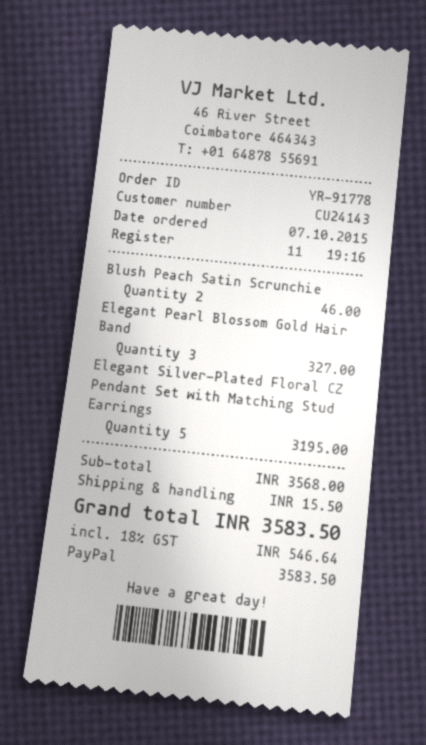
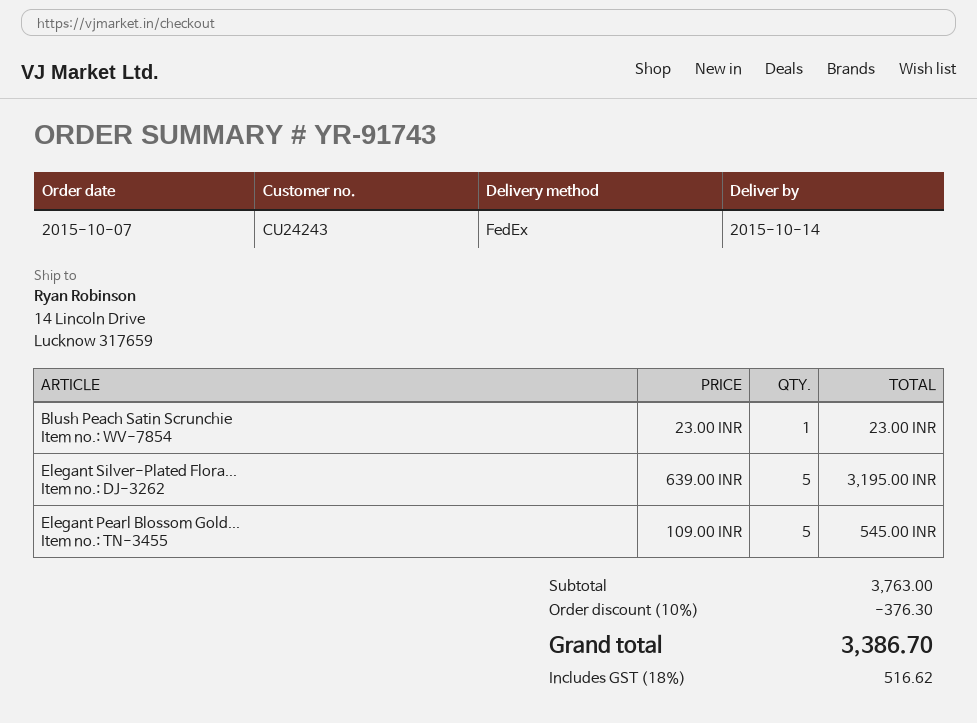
order number: YR-91778 -> YR-91743
customer number: CU24143 -> CU24243
Blush Peach Satin Scrunchie: 2 for 46.00 -> 1 for 23.00
Elegant Pearl Blossom Gold Hair Band: 3 for 327.00 -> 5 for 545.00
subtotal: 3568.00 -> 3763.00
discount: none -> 10% = 376.30
shipping: 15.50 -> none
tax: 18% = 546.64 -> 18% = 516.62
total: 3583.50 -> 3386.70

